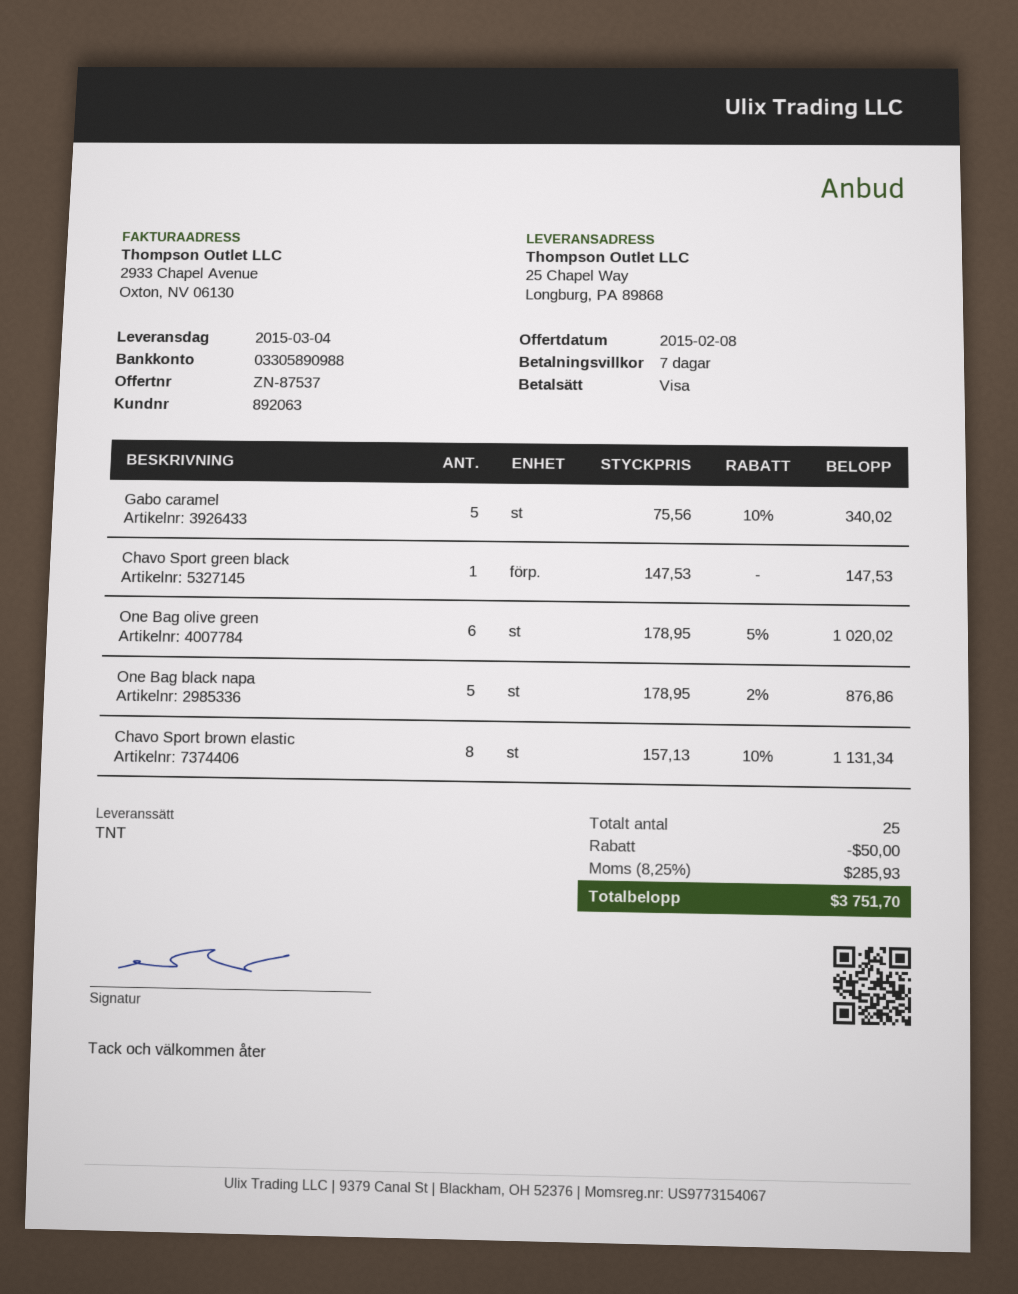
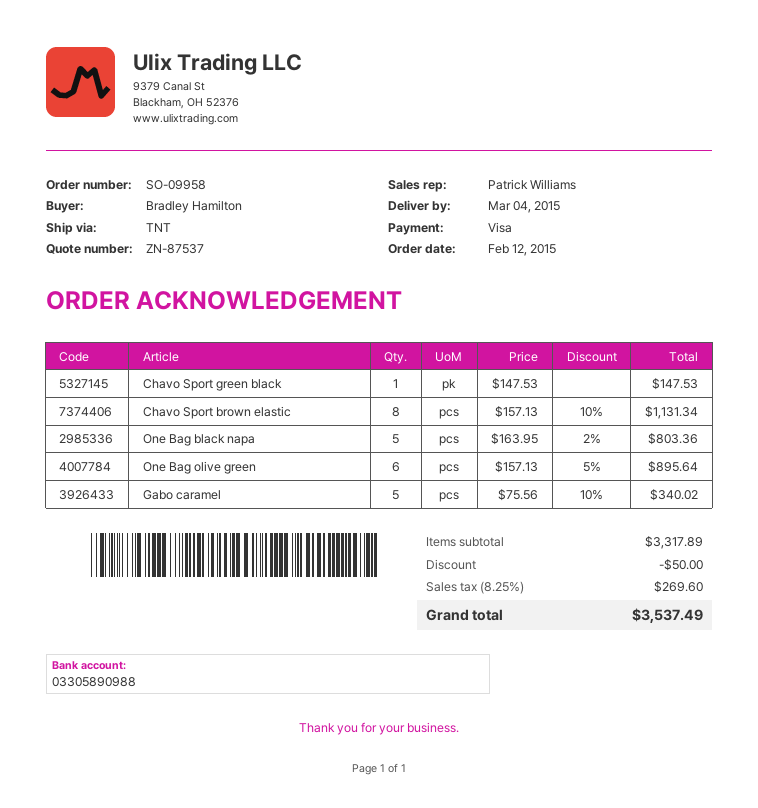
One Bag olive green: 6 x 178.95 - 5% = 1020.02 -> 6 x 157.13 - 5% = 895.64
One Bag black napa: 5 x 178.95 - 2% = 876.86 -> 5 x 163.95 - 2% = 803.36
tax: 8.25% = 285.93 -> 8.25% = 269.60
total: 3751.70 -> 3537.49

